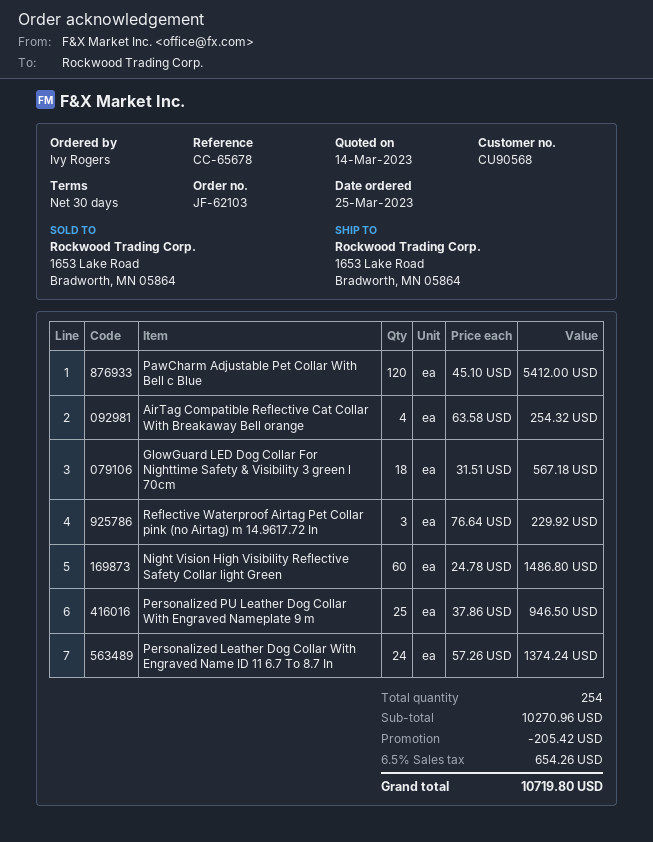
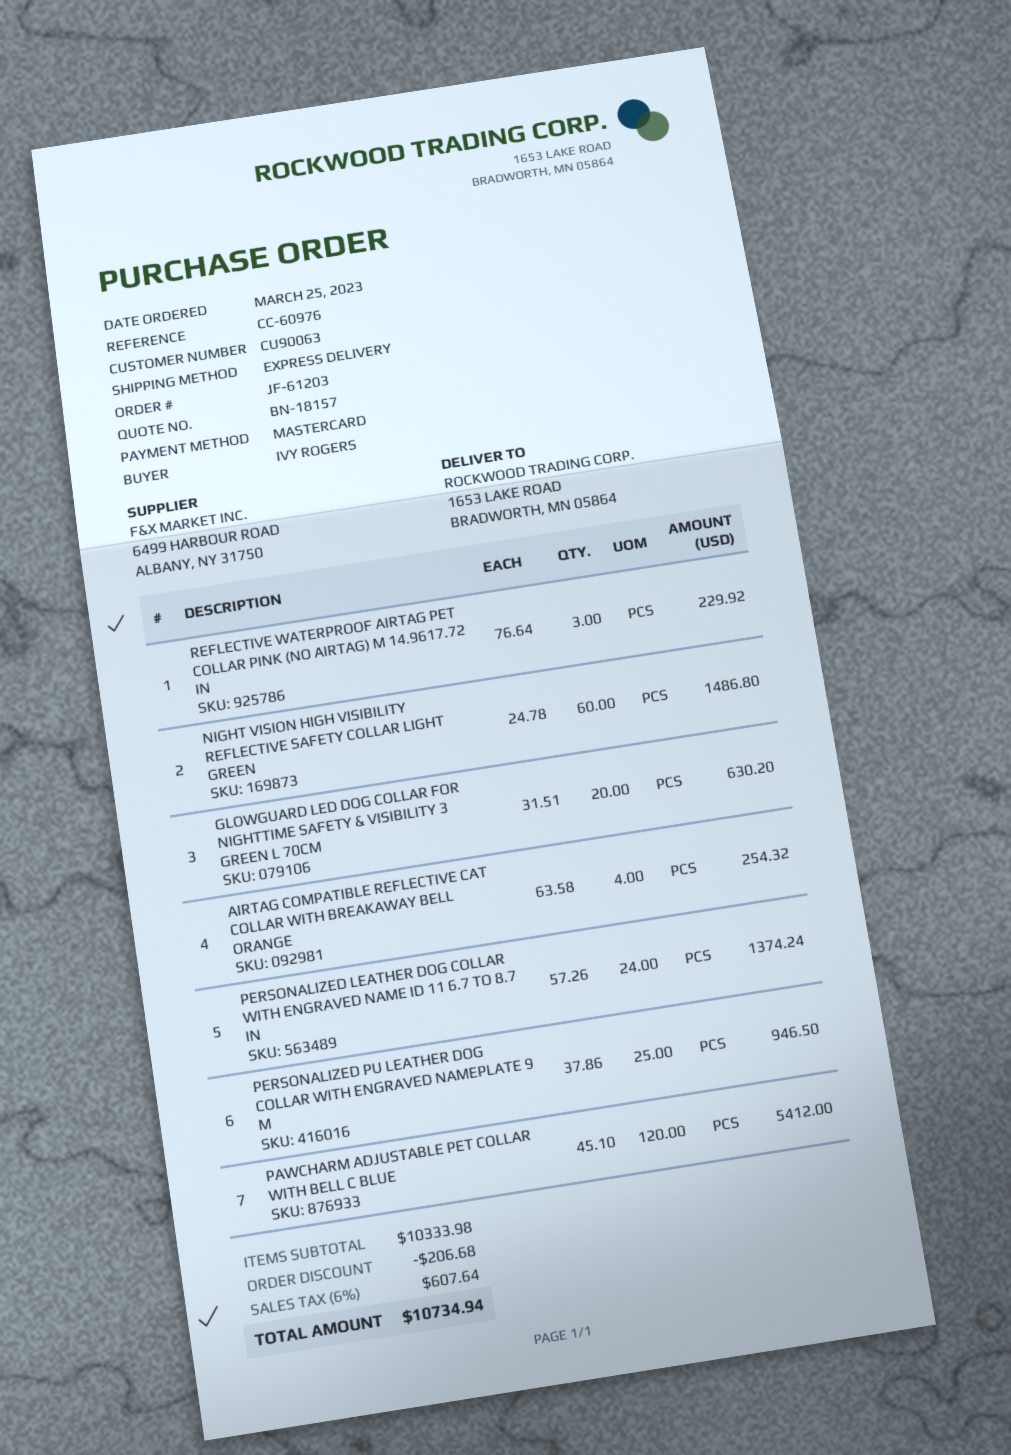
order number: JF-62103 -> JF-61203
customer number: CU90568 -> CU90063
reference: CC-65678 -> CC-60976
GlowGuard LED Dog Collar For Nighttime Safety & Visibility 3 green l 70cm: 18 x 31.51 = 567.18 -> 20 x 31.51 = 630.20
subtotal: 10270.96 -> 10333.98
discount: 205.42 -> 206.68
tax: 6.5% = 654.26 -> 6% = 607.64
total: 10719.80 -> 10734.94

